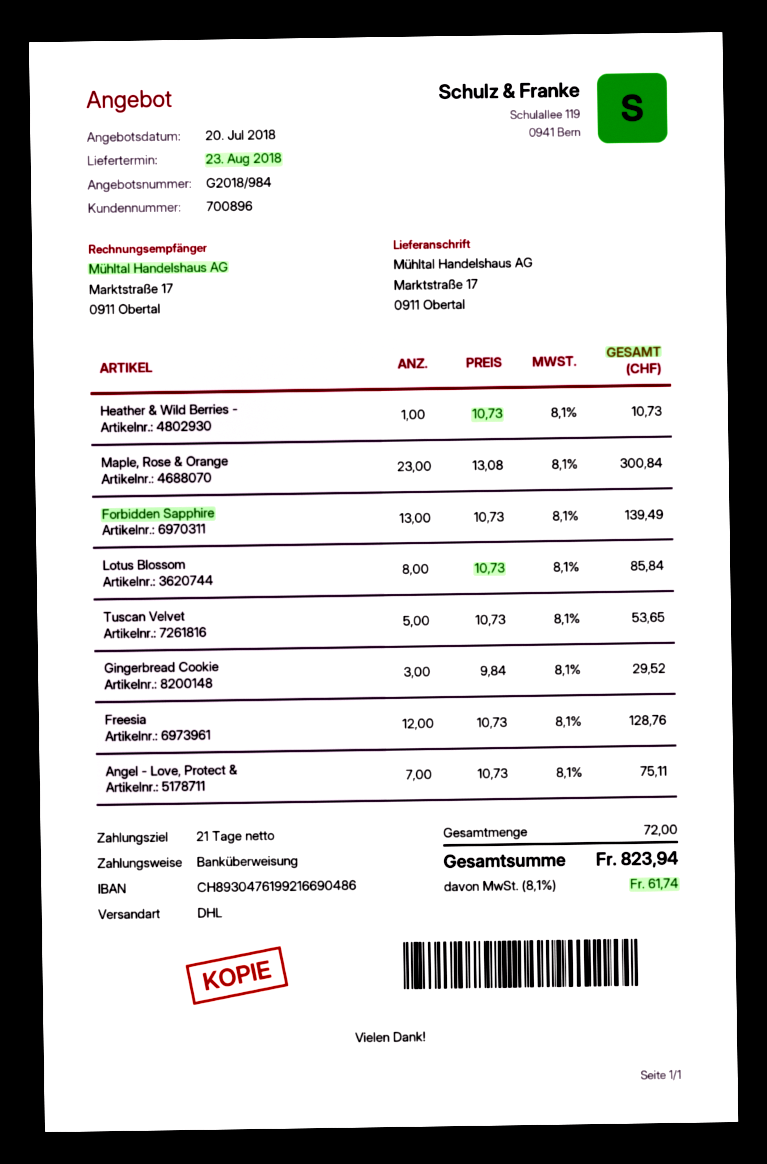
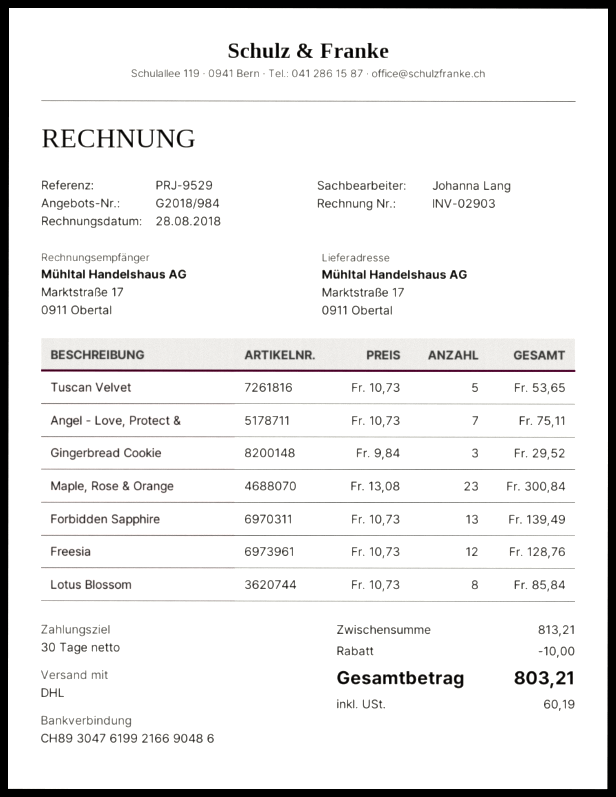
payment terms: 21 days -> 30 days
Heather & Wild Berries -: 1 x 10.73 = 10.73 -> none
discount: none -> 10.00
tax: 61.74 -> 60.19
total: 823.94 -> 803.21

